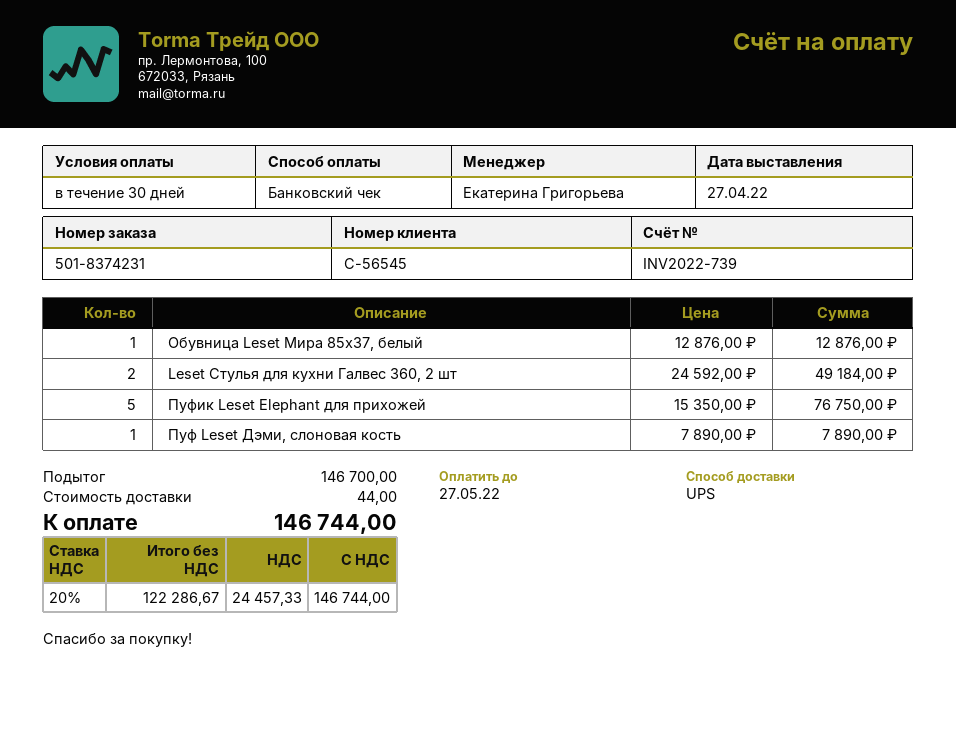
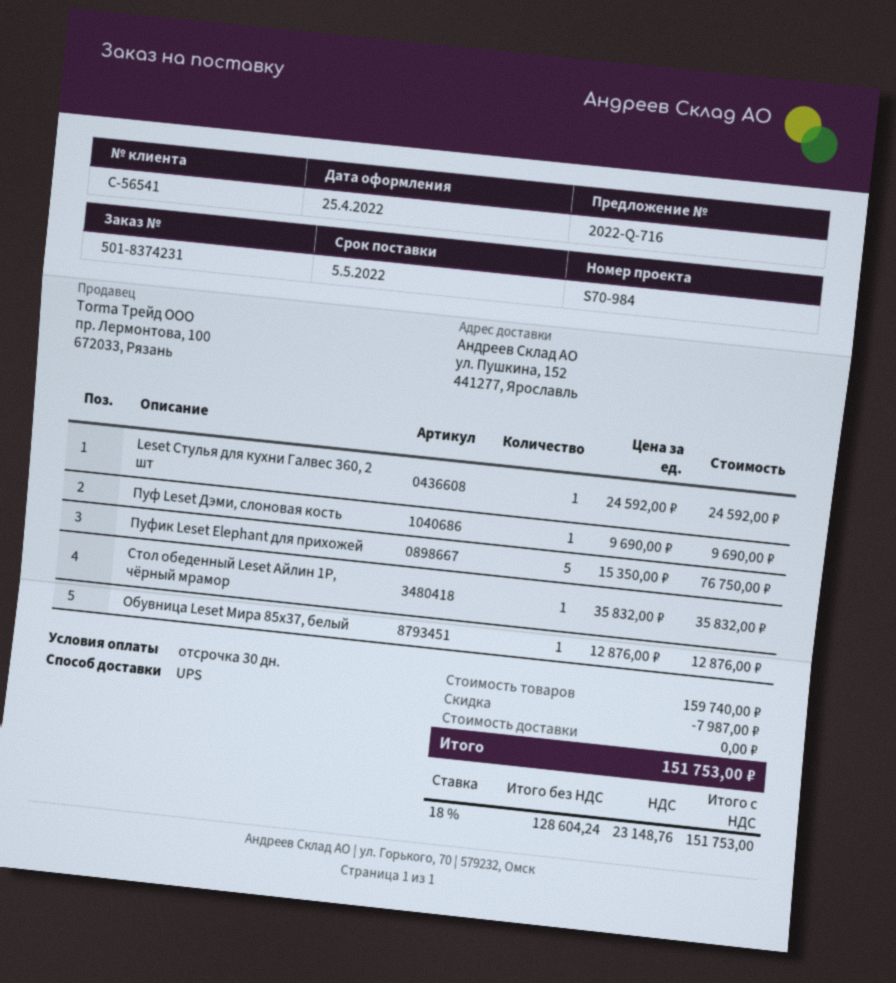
customer number: C-56545 -> C-56541
Leset Стулья для кухни Галвес 360, 2 шт: 2 x 24592.00 = 49184.00 -> 1 x 24592.00 = 24592.00
Пуф Leset Дэми, слоновая кость: 1 x 7890.00 = 7890.00 -> 1 x 9690.00 = 9690.00
Стол обеденный Leset Айлин 1Р, чёрный мрамор: none -> 1 x 35832.00 = 35832.00
subtotal: 146700.00 -> 159740.00
discount: none -> 7987.00
shipping: 44.00 -> 0.00
net: 122286.67 -> 128604.24
tax: 20% = 24457.33 -> 18% = 23148.76
total: 146744.00 -> 151753.00

